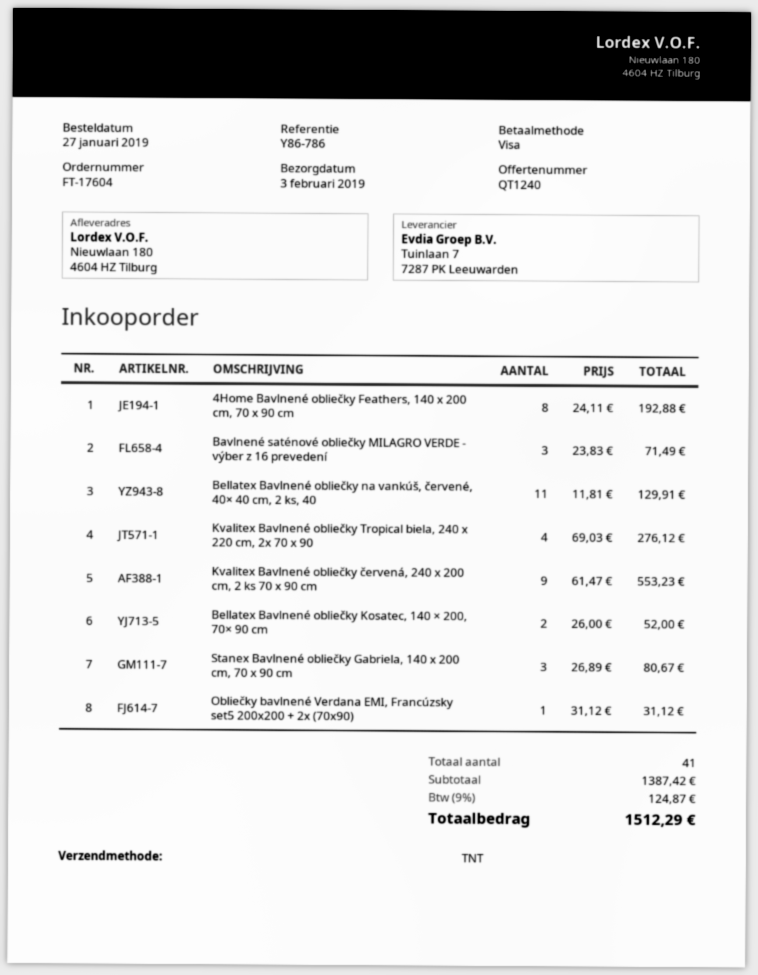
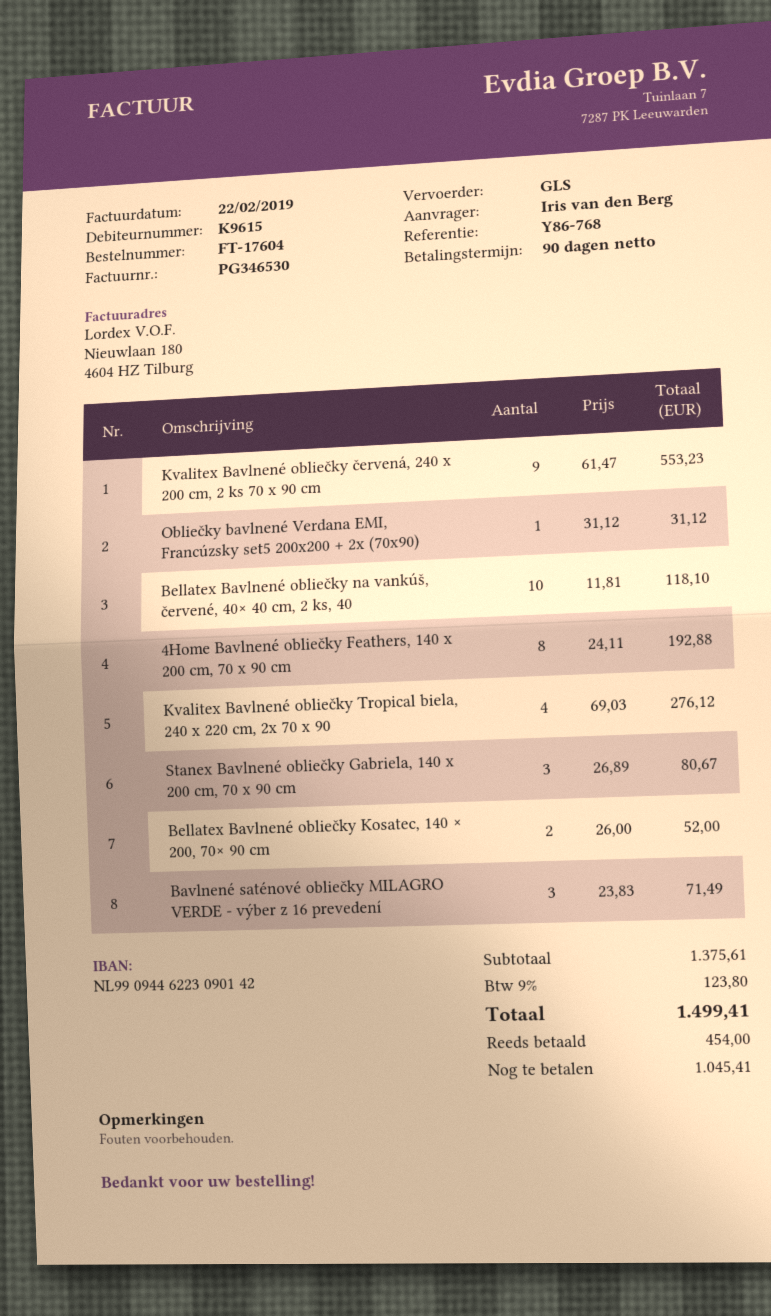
reference: Y86-786 -> Y86-768
shipping method: TNT -> GLS
Bellatex Bavlnené obliečky na vankúš, červené, 40× 40 cm, 2 ks, 40: 11 x 11.81 = 129.91 -> 10 x 11.81 = 118.10
subtotal: 1387.42 -> 1375.61
tax: 9% = 124.87 -> 9% = 123.80
total: 1512.29 -> 1499.41

